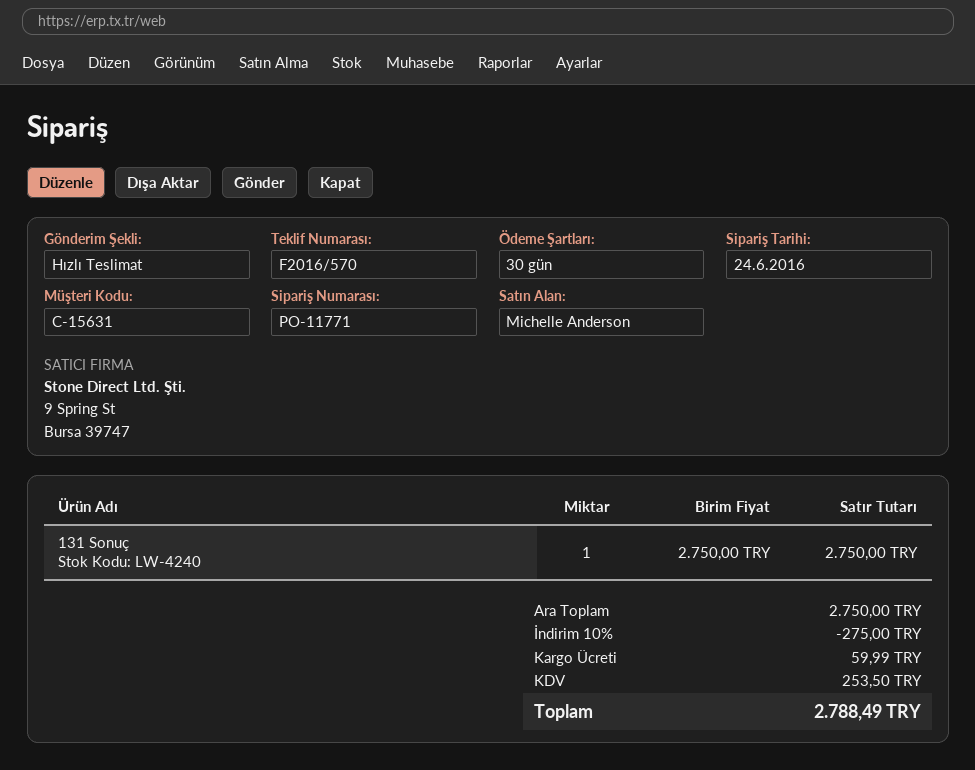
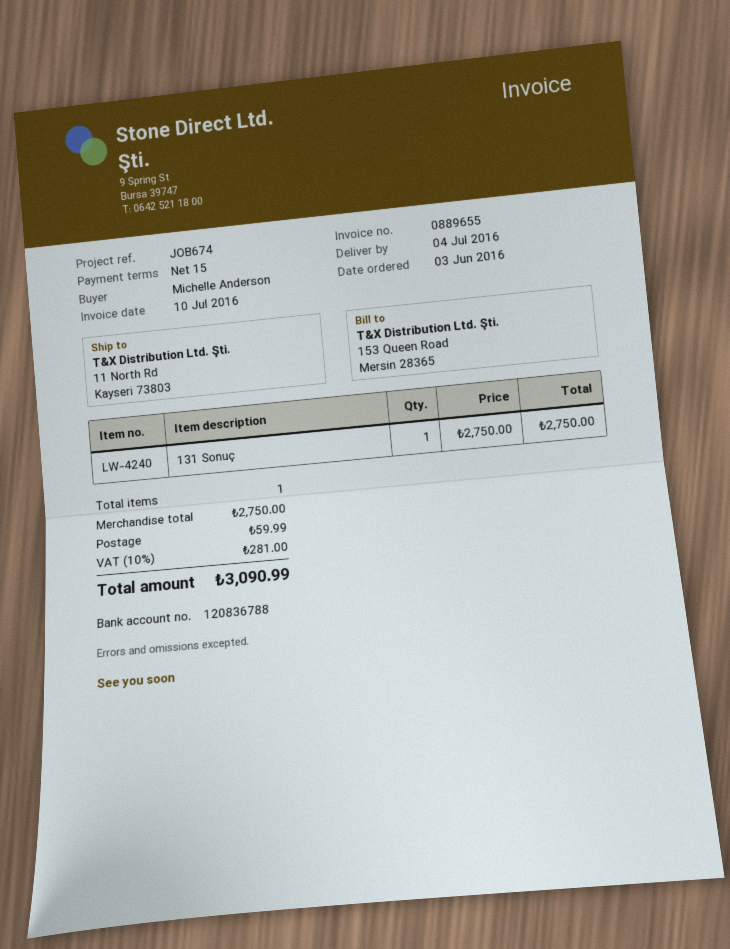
order date: 2016-06-24 -> 2016-06-03
payment terms: 30 days -> 15 days
discount: 10% = 275.00 -> none
tax: 253.50 -> 281.00
total: 2788.49 -> 3090.99

